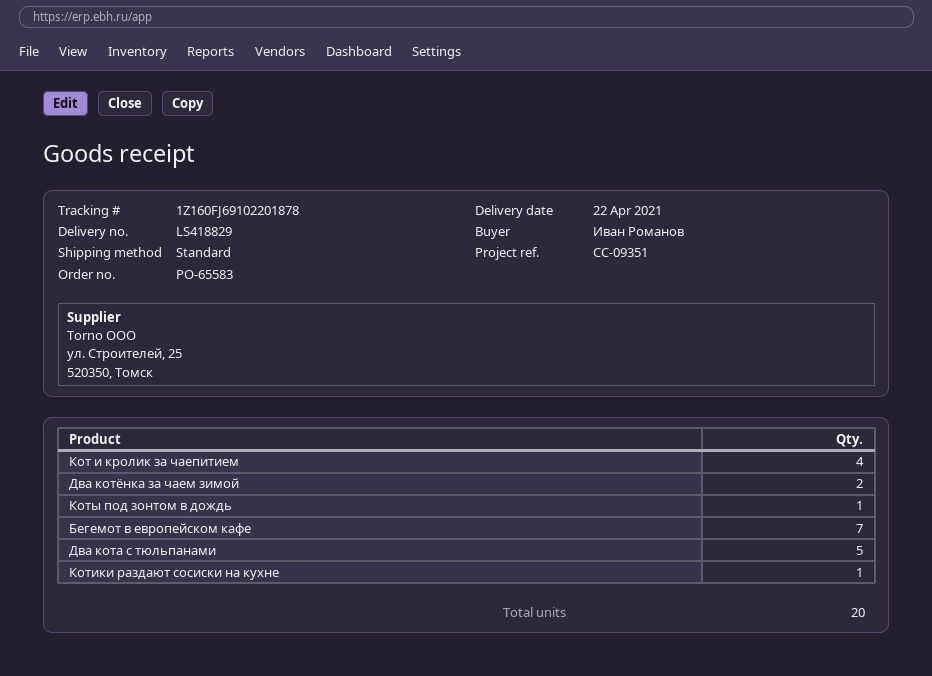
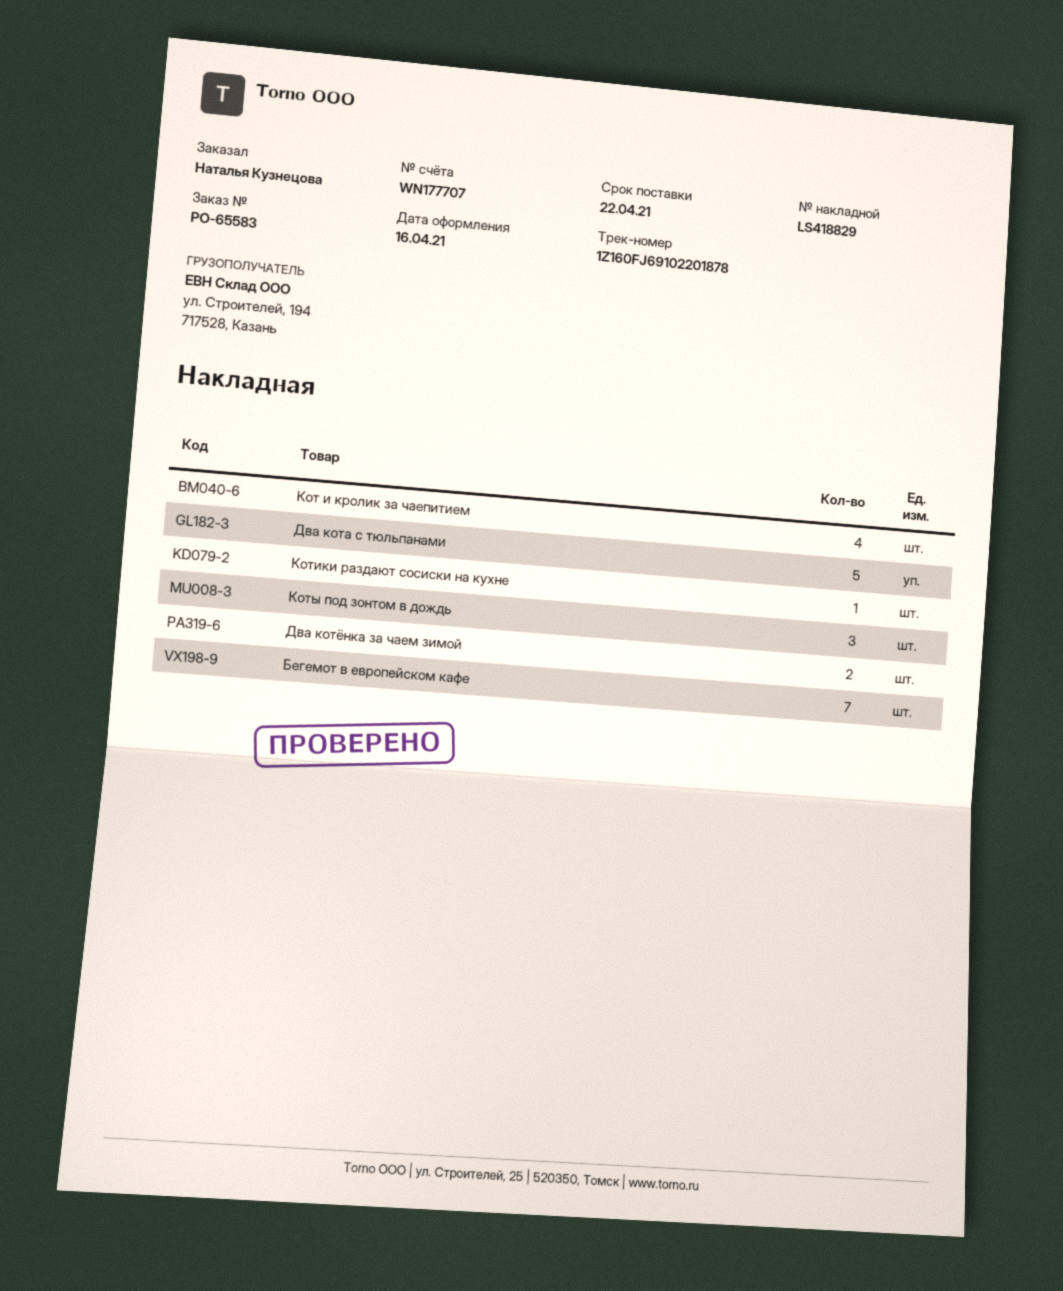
ordered by: Иван Романов -> Наталья Кузнецова
Коты под зонтом в дождь: 1 -> 3

